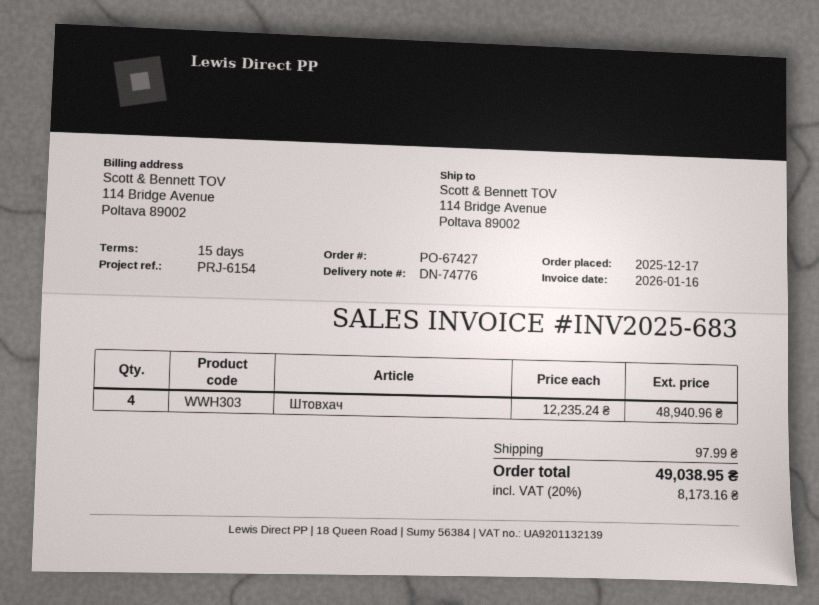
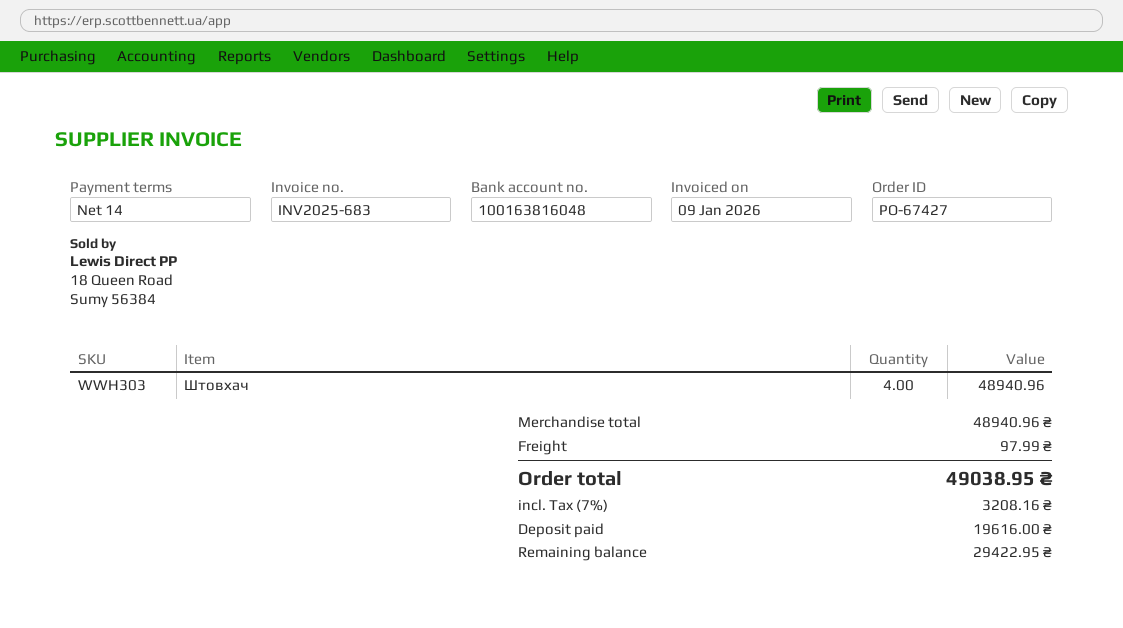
invoice date: 2026-01-16 -> 2026-01-09
payment terms: 15 days -> 14 days
tax: 20% = 8173.16 -> 7% = 3208.16

